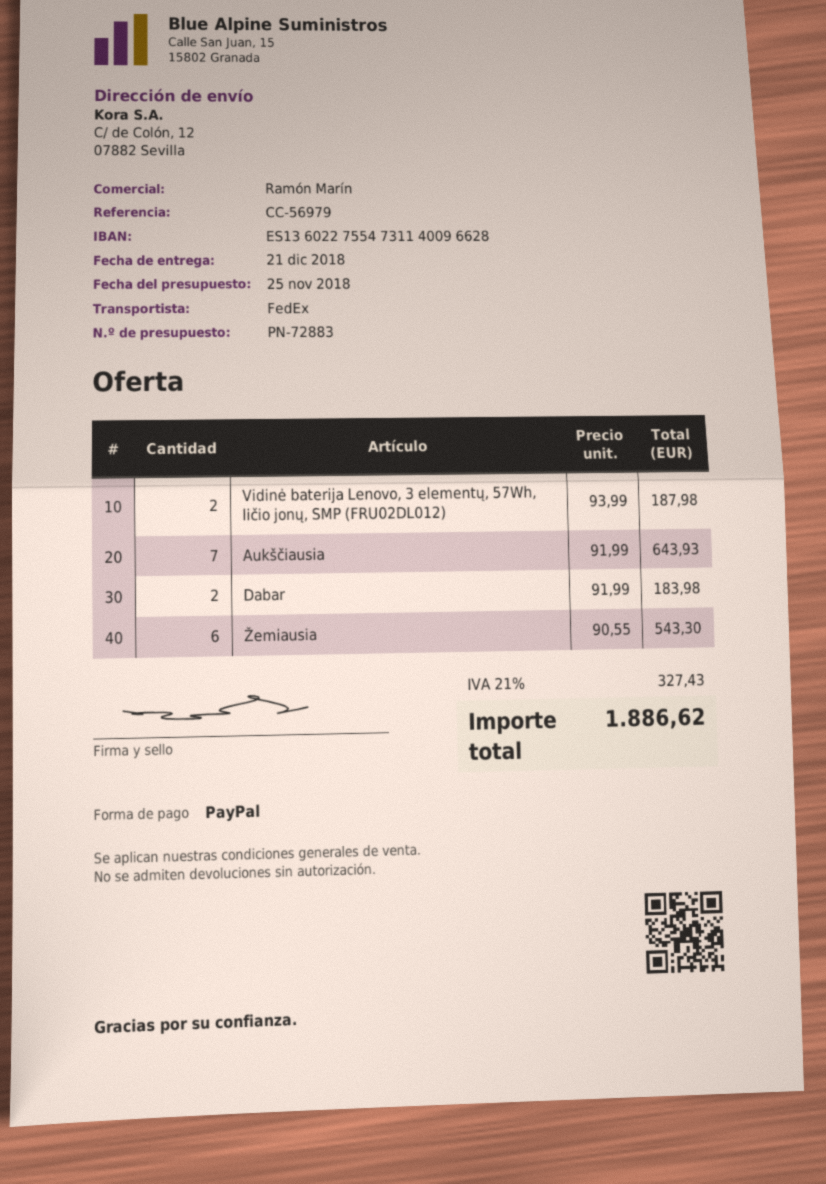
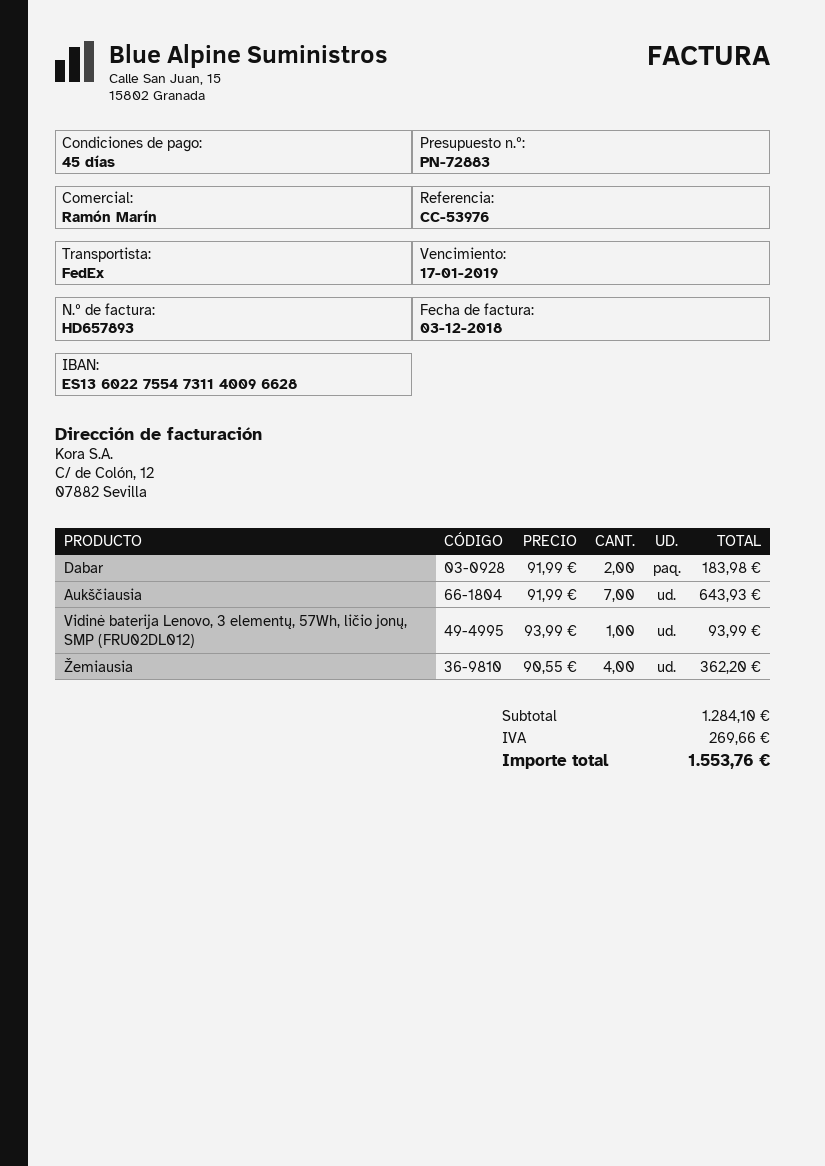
reference: CC-56979 -> CC-53976
Vidinė baterija Lenovo, 3 elementų, 57Wh, ličio jonų, SMP (FRU02DL012): 2 x 93.99 = 187.98 -> 1 x 93.99 = 93.99
Žemiausia: 6 x 90.55 = 543.30 -> 4 x 90.55 = 362.20
tax: 327.43 -> 269.66
total: 1886.62 -> 1553.76

